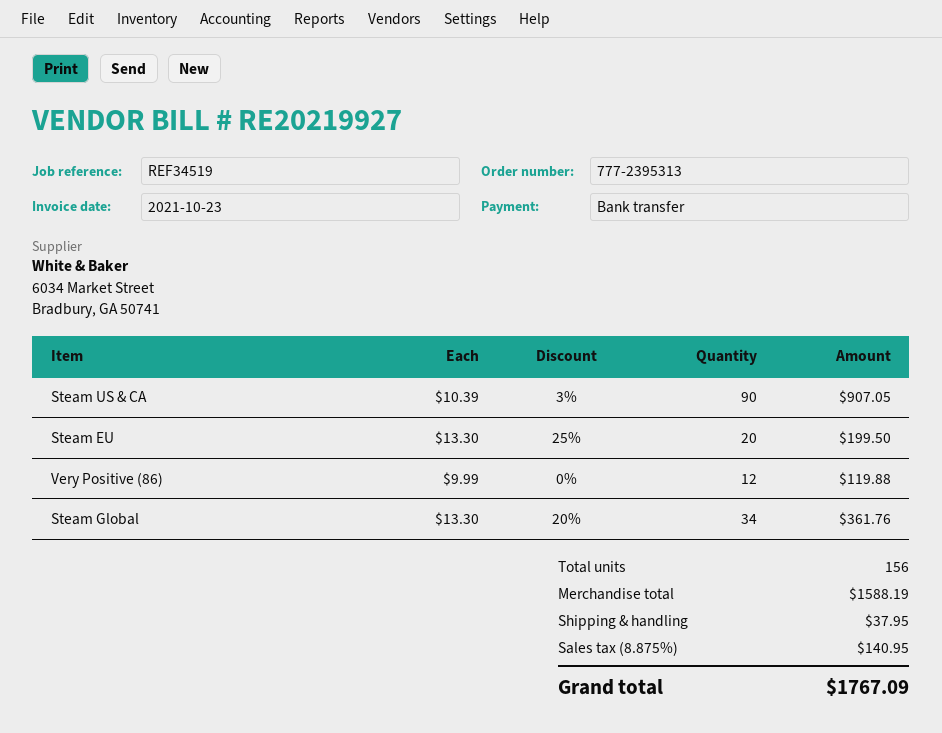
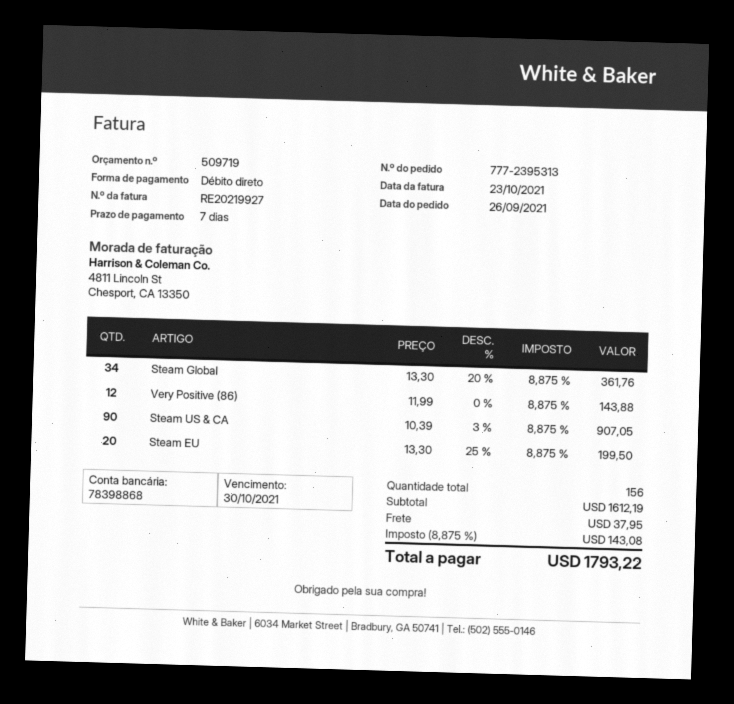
payment method: bank transfer -> direct debit
Very Positive (86): 12 x 9.99 = 119.88 -> 12 x 11.99 = 143.88
subtotal: 1588.19 -> 1612.19
tax: 8.875% = 140.95 -> 8.875% = 143.08
total: 1767.09 -> 1793.22

